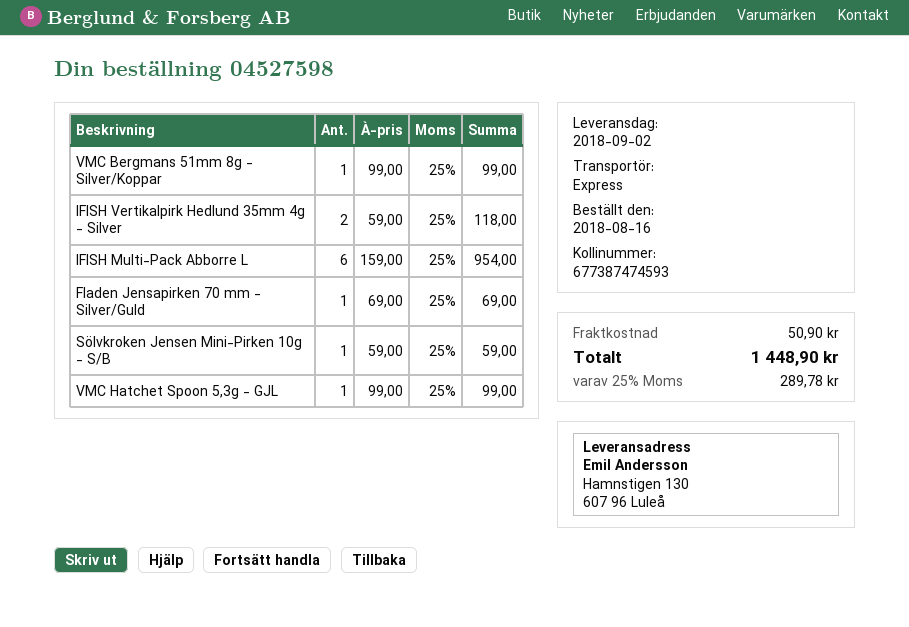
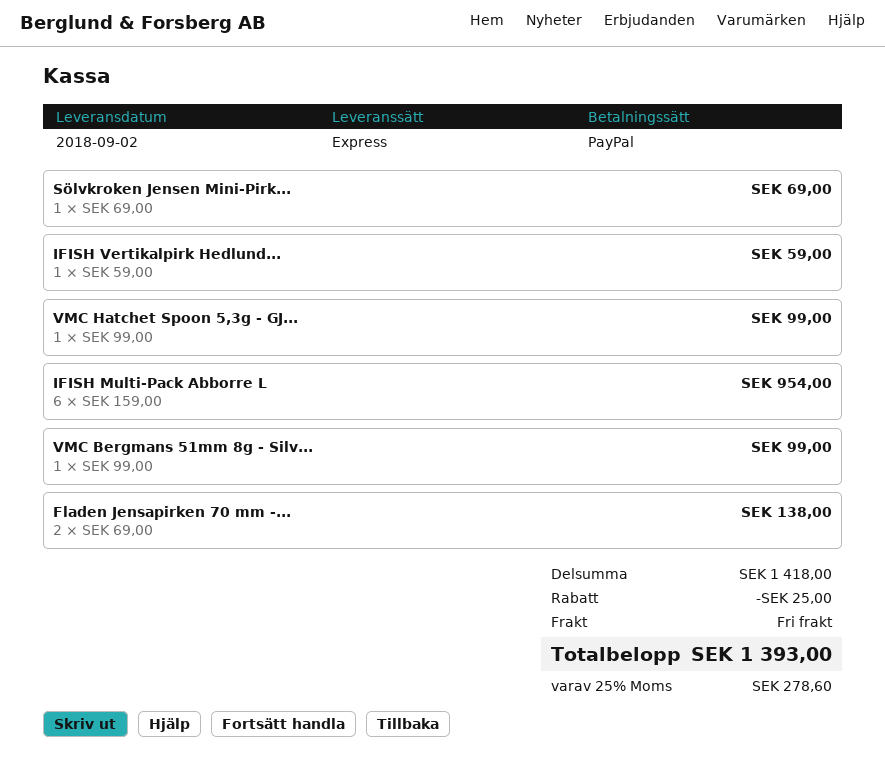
IFISH Vertikalpirk Hedlund 35mm 4g - Silver: 2 x 59.00 = 118.00 -> 1 x 59.00 = 59.00
Fladen Jensapirken 70 mm - Silver/Guld: 1 x 69.00 = 69.00 -> 2 x 69.00 = 138.00
Sölvkroken Jensen Mini-Pirken 10g - S/B: 1 x 59.00 = 59.00 -> 1 x 69.00 = 69.00
discount: none -> 25.00
shipping: 50.90 -> 0.00
tax: 25% = 289.78 -> 25% = 278.60
total: 1448.90 -> 1393.00

